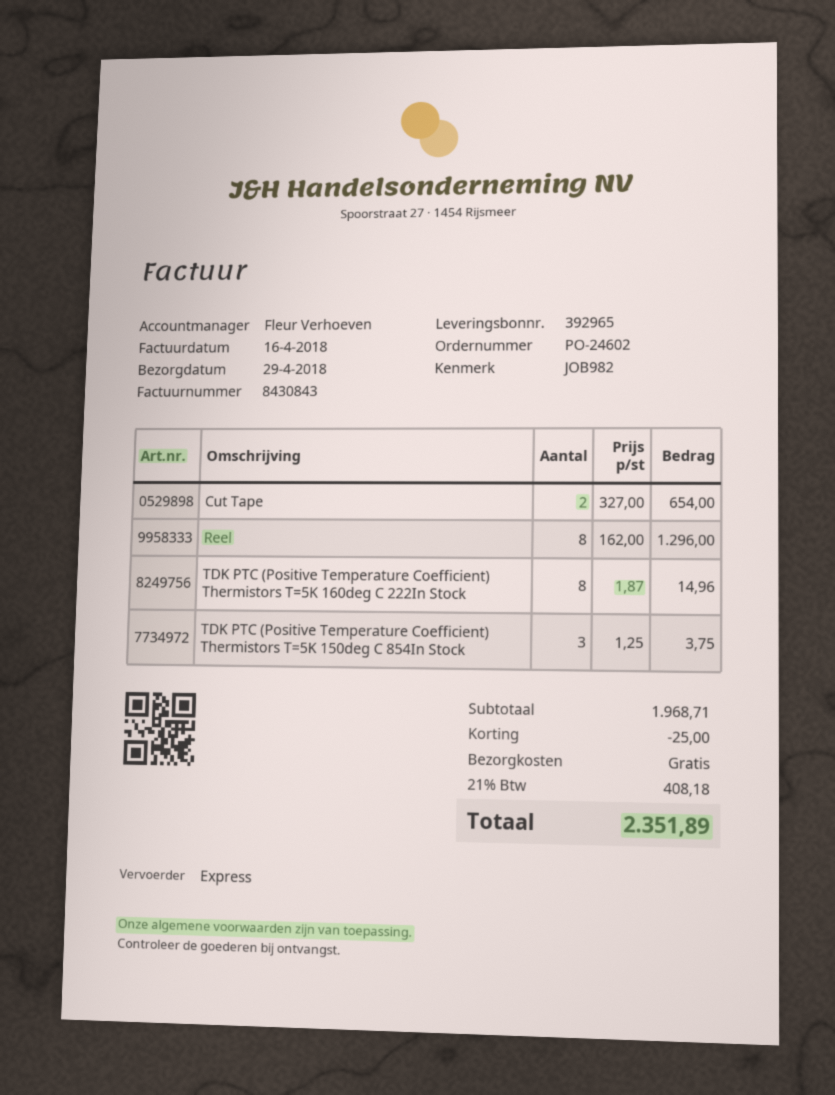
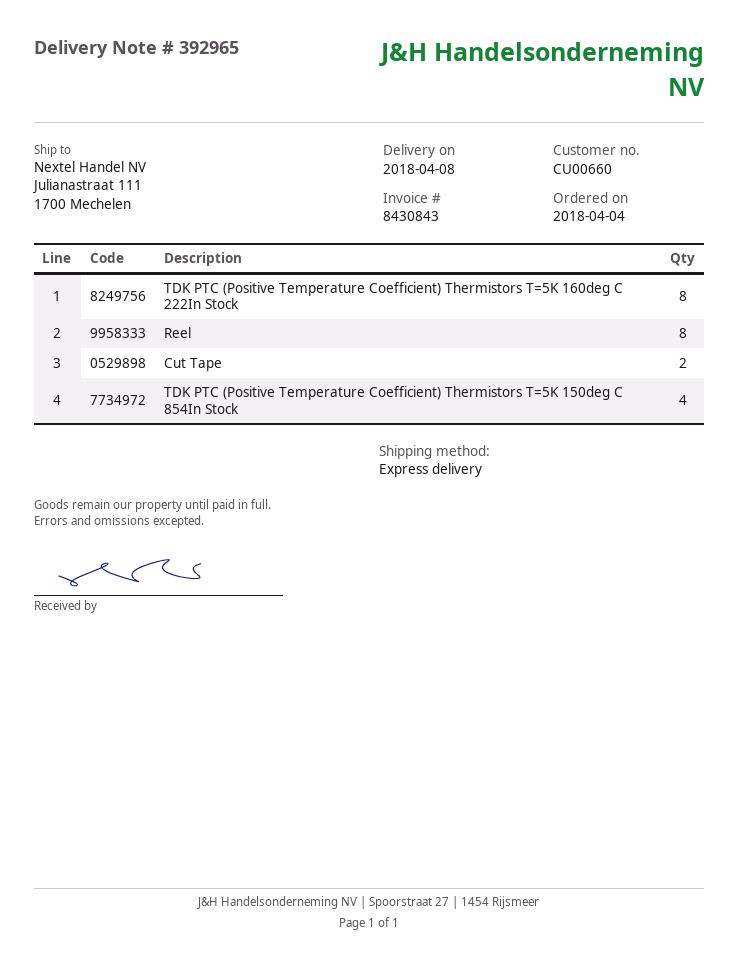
delivery date: 2018-04-29 -> 2018-04-08
TDK PTC (Positive Temperature Coefficient) Thermistors T=5K 150deg C 854In Stock: 3 -> 4

